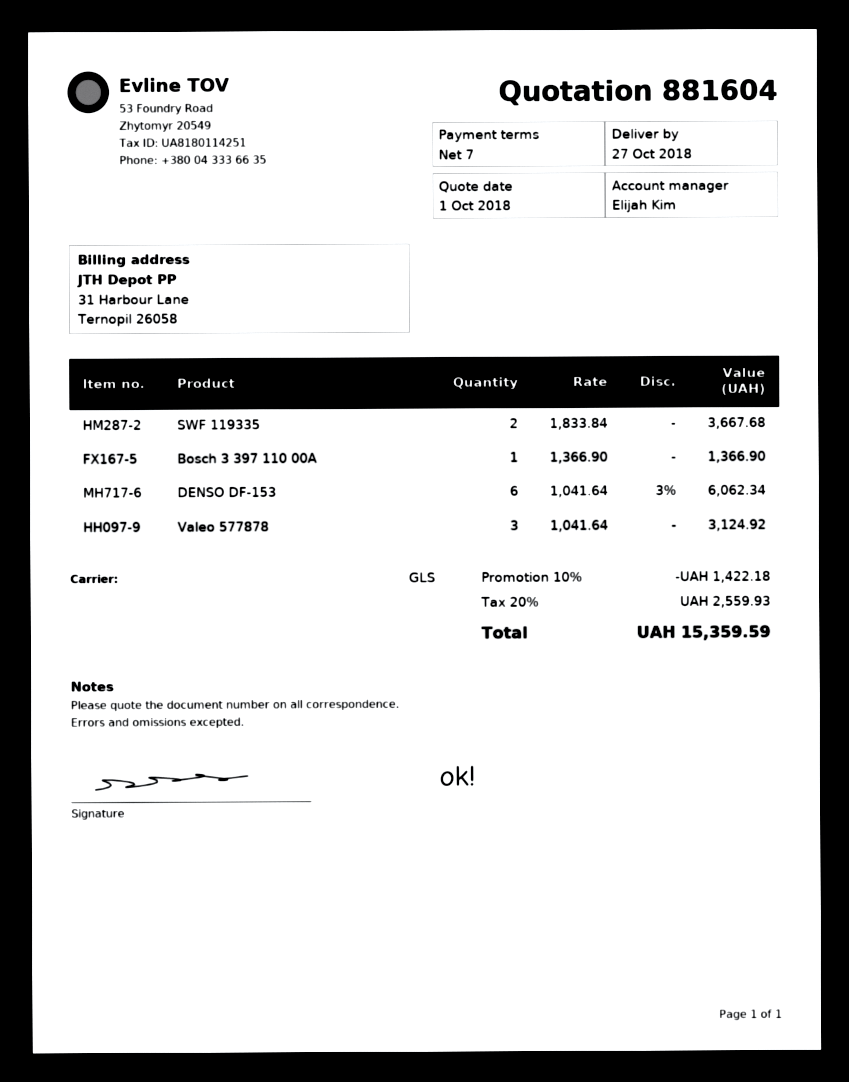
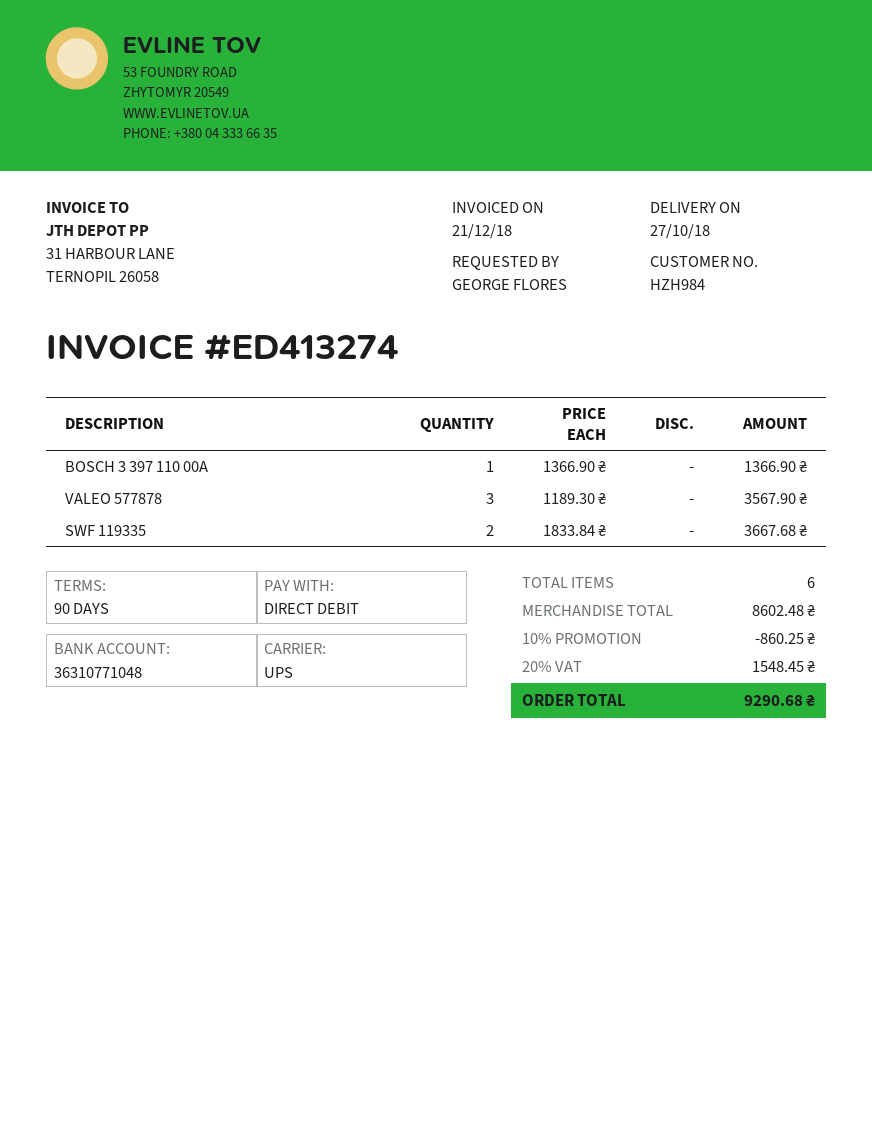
payment terms: 7 days -> 90 days
shipping method: GLS -> UPS
DENSO DF-153: 6 x 1041.64 - 3% = 6062.34 -> none
Valeo 577878: 3 x 1041.64 = 3124.92 -> 3 x 1189.30 = 3567.90
discount: 10% = 1422.18 -> 10% = 860.25
tax: 20% = 2559.93 -> 20% = 1548.45
total: 15359.59 -> 9290.68

